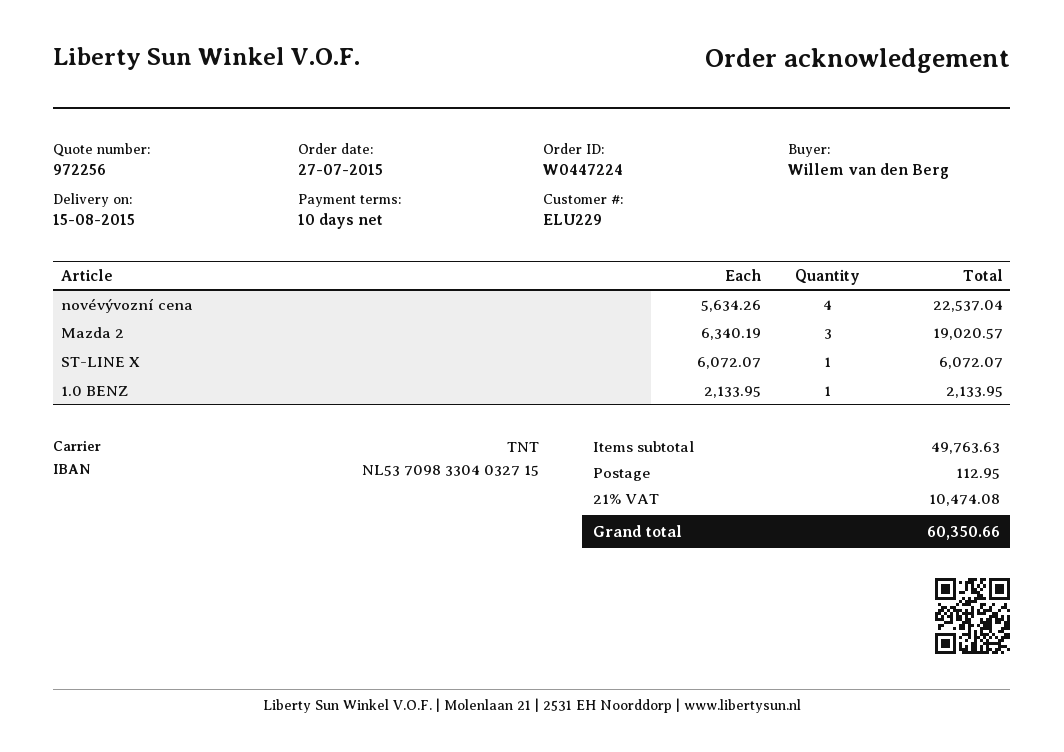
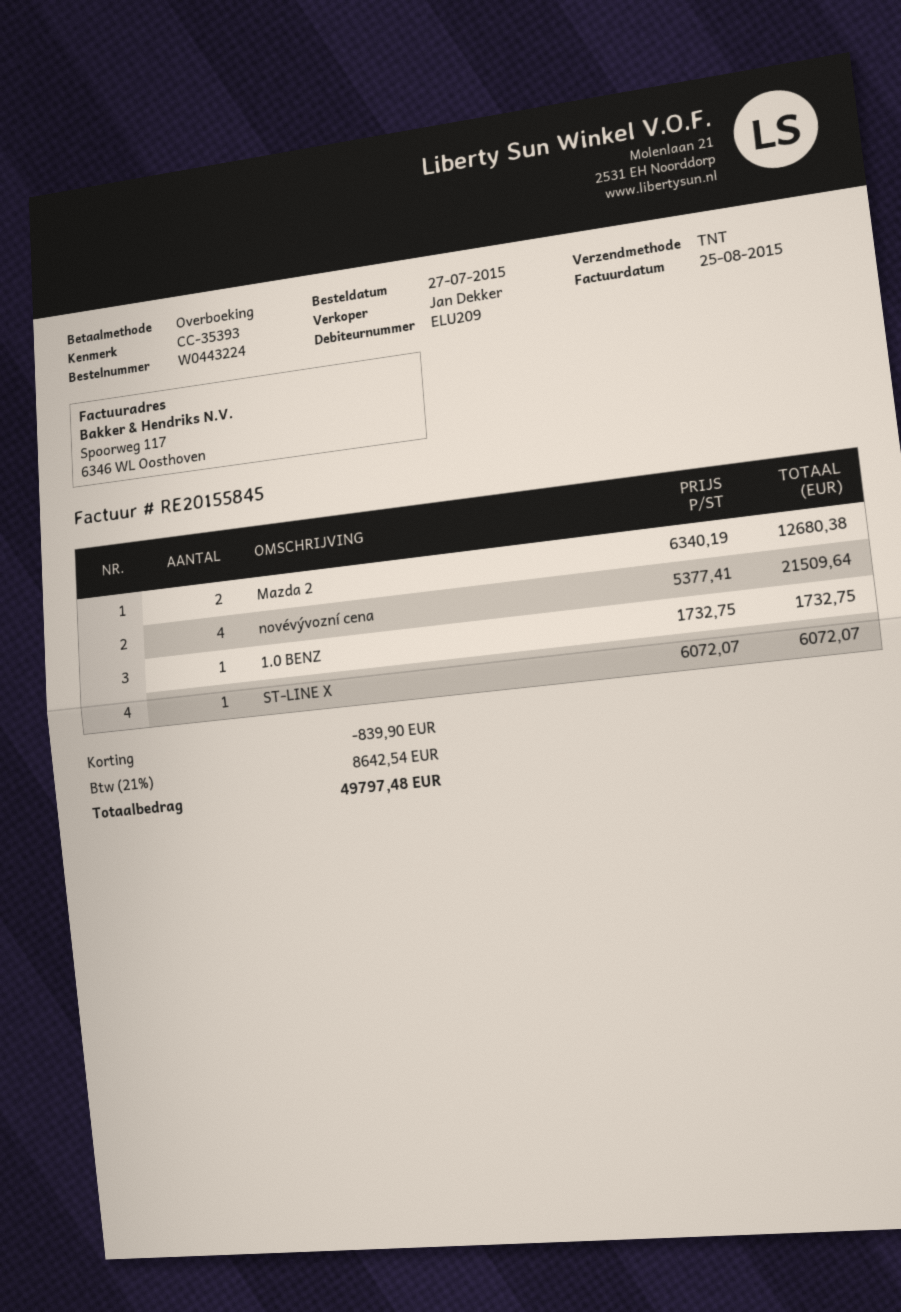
order number: W0447224 -> W0443224
customer number: ELU229 -> ELU209
novévývozní cena: 4 x 5634.26 = 22537.04 -> 4 x 5377.41 = 21509.64
Mazda 2: 3 x 6340.19 = 19020.57 -> 2 x 6340.19 = 12680.38
1.0 BENZ: 1 x 2133.95 = 2133.95 -> 1 x 1732.75 = 1732.75
discount: none -> 839.90
shipping: 112.95 -> none
tax: 21% = 10474.08 -> 21% = 8642.54
total: 60350.66 -> 49797.48

